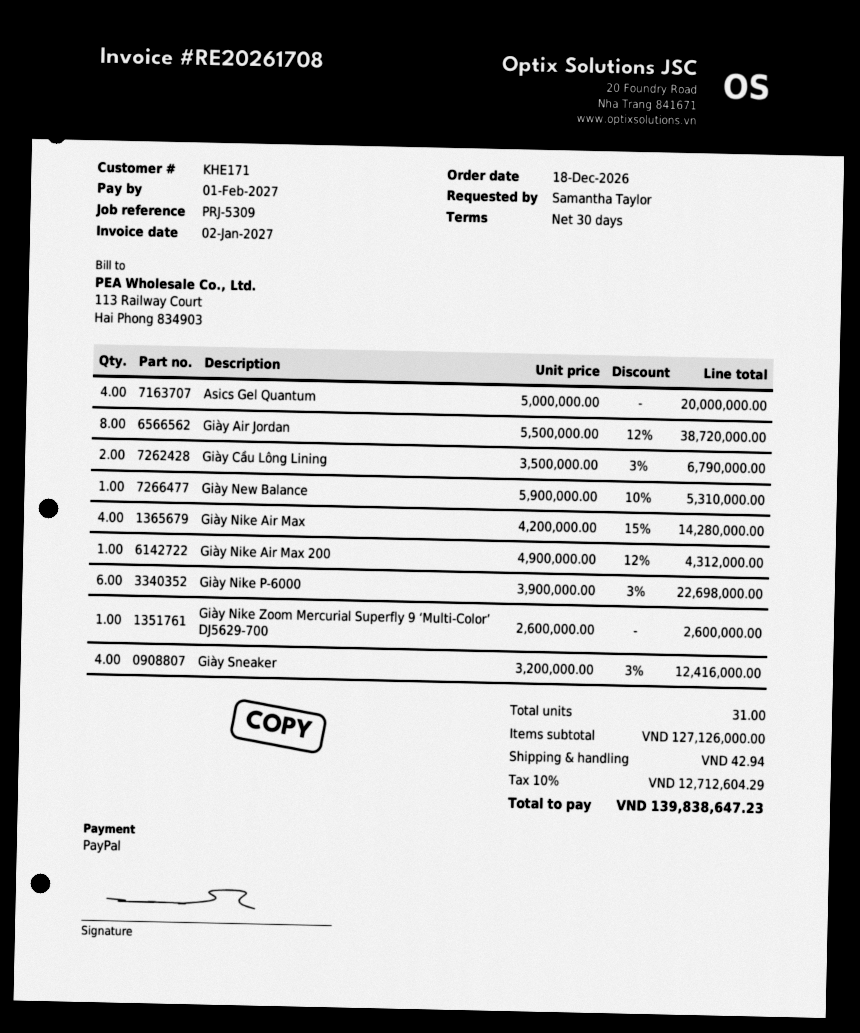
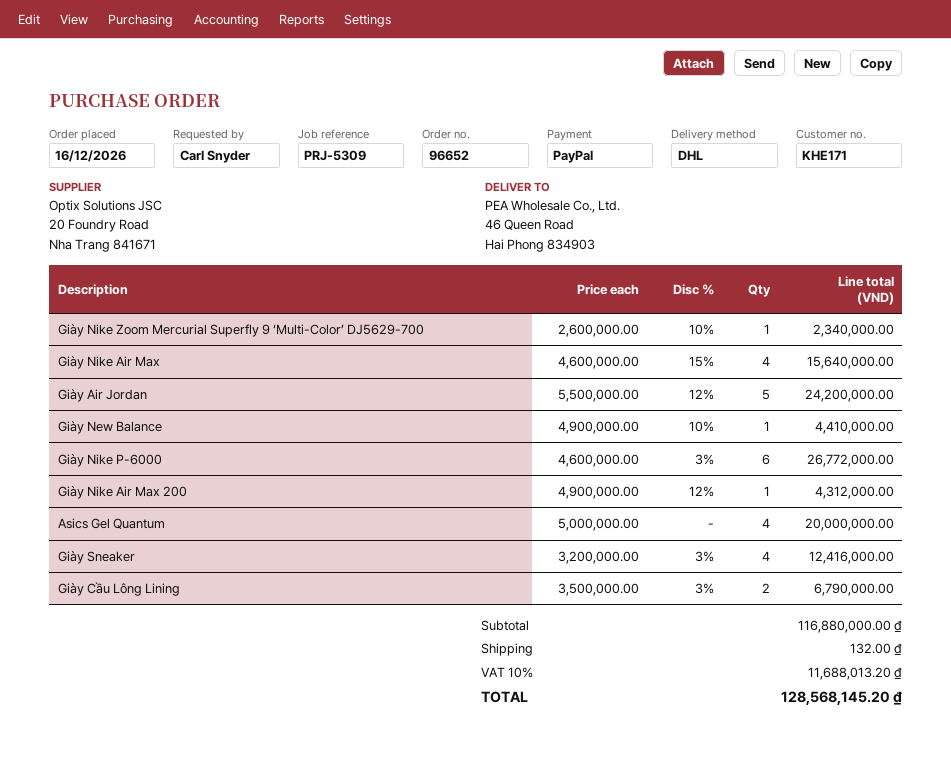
order date: 2026-12-18 -> 2026-12-16
ordered by: Samantha Taylor -> Carl Snyder
Giày Air Jordan: 8 x 5500000.00 - 12% = 38720000.00 -> 5 x 5500000.00 - 12% = 24200000.00
Giày New Balance: 1 x 5900000.00 - 10% = 5310000.00 -> 1 x 4900000.00 - 10% = 4410000.00
Giày Nike Air Max: 4 x 4200000.00 - 15% = 14280000.00 -> 4 x 4600000.00 - 15% = 15640000.00
Giày Nike P-6000: 6 x 3900000.00 - 3% = 22698000.00 -> 6 x 4600000.00 - 3% = 26772000.00
Giày Nike Zoom Mercurial Superfly 9 ‘Multi-Color’ DJ5629-700: 1 x 2600000.00 = 2600000.00 -> 1 x 2600000.00 - 10% = 2340000.00
subtotal: 127126000.00 -> 116880000.00
shipping: 42.94 -> 132.00
tax: 10% = 12712604.29 -> 10% = 11688013.20
total: 139838647.23 -> 128568145.20

